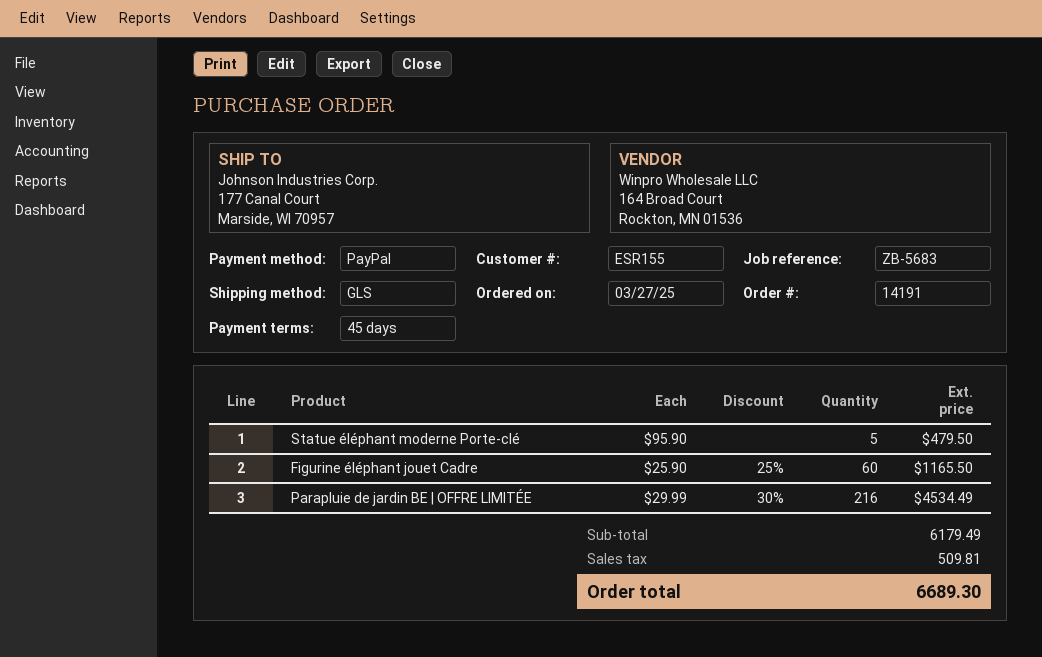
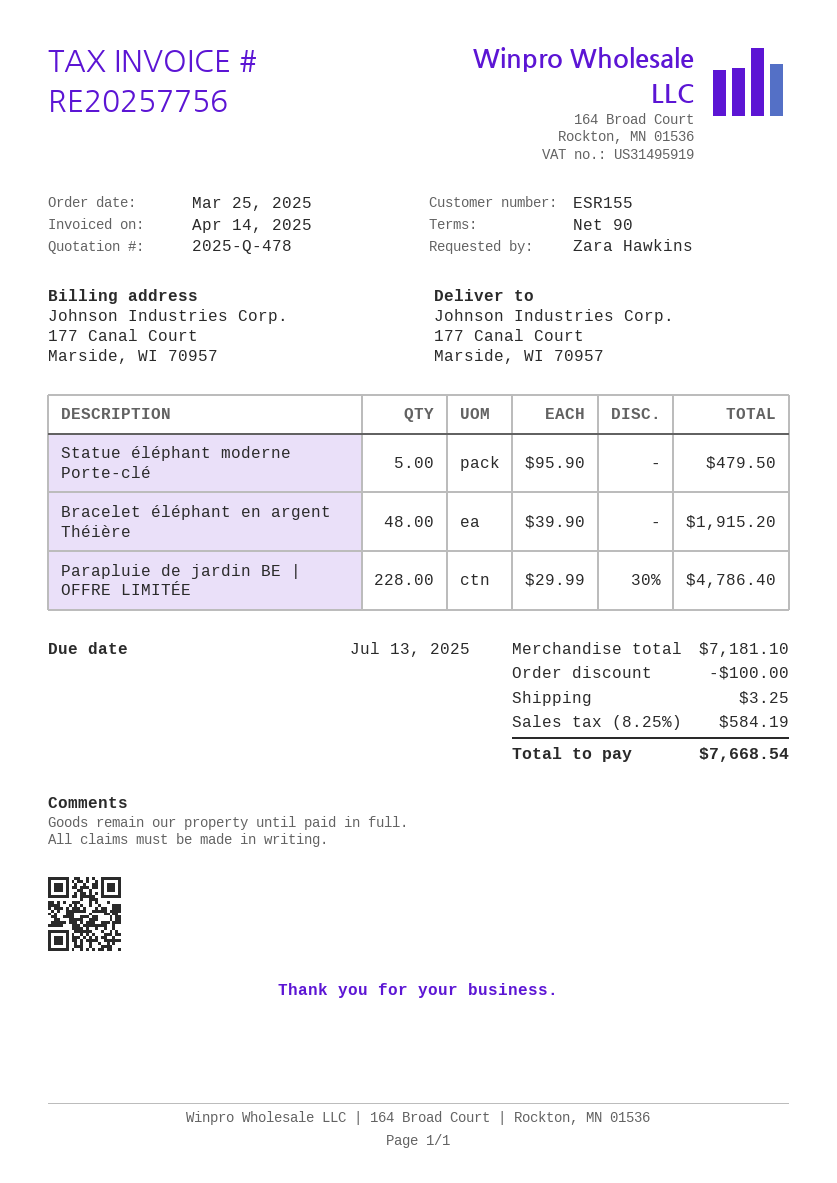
order date: 2025-03-27 -> 2025-03-25
payment terms: 45 days -> 90 days
Figurine éléphant jouet Cadre: 60 x 25.90 - 25% = 1165.50 -> none
Parapluie de jardin BE | OFFRE LIMITÉE: 216 x 29.99 - 30% = 4534.49 -> 228 x 29.99 - 30% = 4786.40
Bracelet éléphant en argent Théière: none -> 48 x 39.90 = 1915.20
subtotal: 6179.49 -> 7181.10
discount: none -> 100.00
shipping: none -> 3.25
tax: 509.81 -> 584.19
total: 6689.30 -> 7668.54

